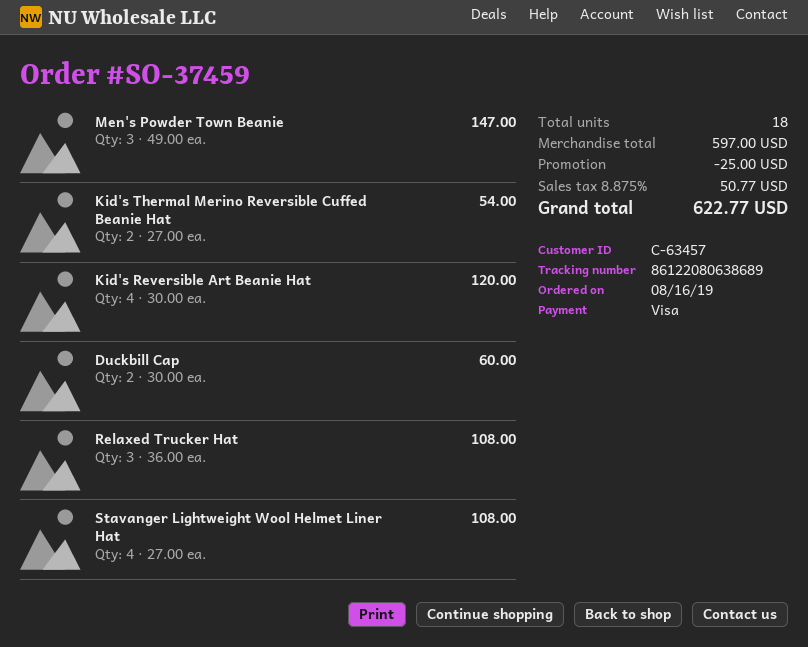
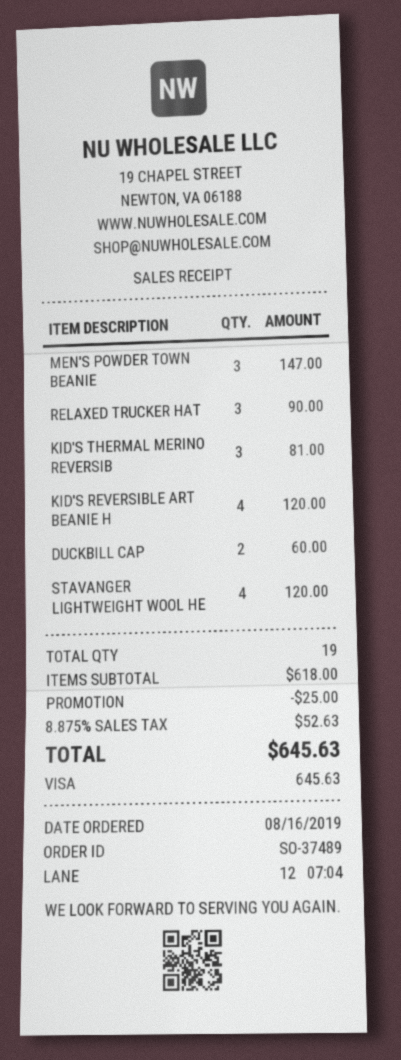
order number: SO-37459 -> SO-37489
Kid's Thermal Merino Reversible Cuffed Beanie Hat: 2 for 54.00 -> 3 for 81.00
Relaxed Trucker Hat: 3 for 108.00 -> 3 for 90.00
Stavanger Lightweight Wool Helmet Liner Hat: 4 for 108.00 -> 4 for 120.00
total quantity: 18 -> 19
subtotal: 597.00 -> 618.00
tax: 8.875% = 50.77 -> 8.875% = 52.63
total: 622.77 -> 645.63

